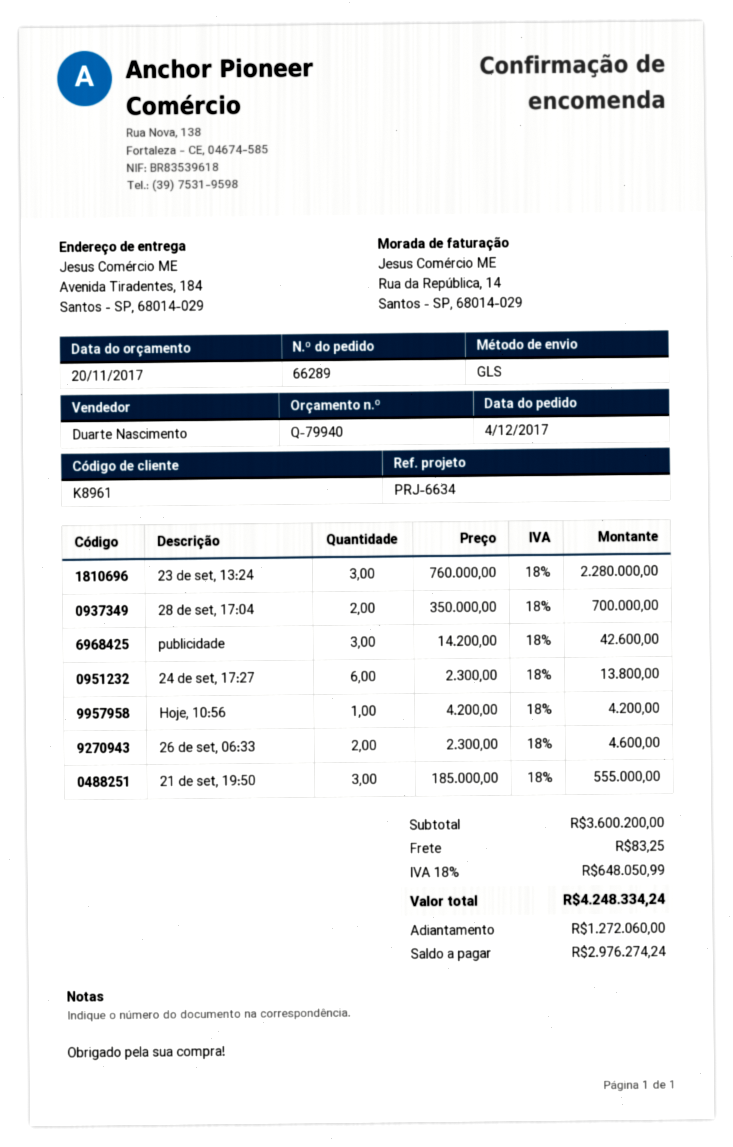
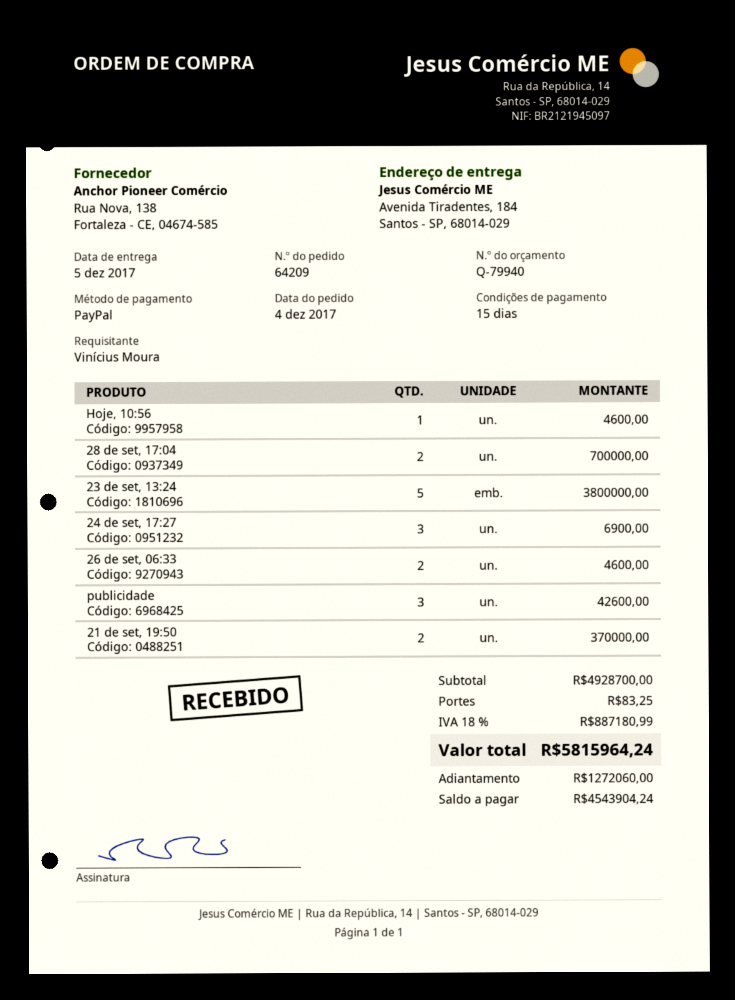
order number: 66289 -> 64209
23 de set, 13:24: 3 for 2280000.00 -> 5 for 3800000.00
24 de set, 17:27: 6 for 13800.00 -> 3 for 6900.00
Hoje, 10:56: 1 for 4200.00 -> 1 for 4600.00
21 de set, 19:50: 3 for 555000.00 -> 2 for 370000.00
subtotal: 3600200.00 -> 4928700.00
tax: 18% = 648050.99 -> 18% = 887180.99
total: 4248334.24 -> 5815964.24
balance: 2976274.24 -> 4543904.24

